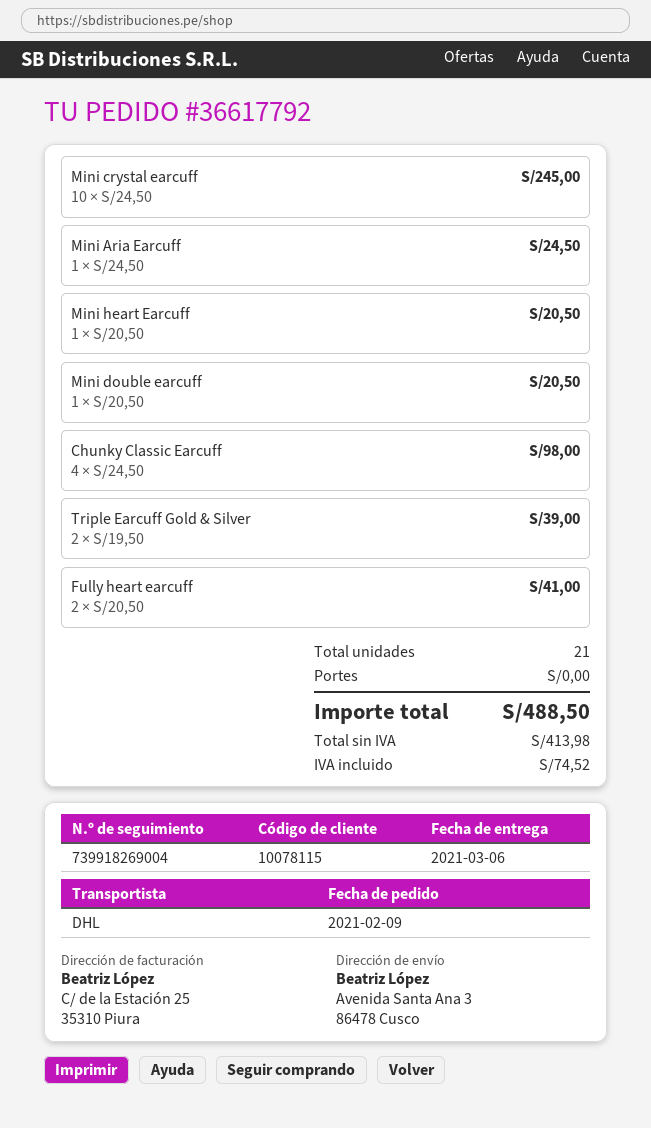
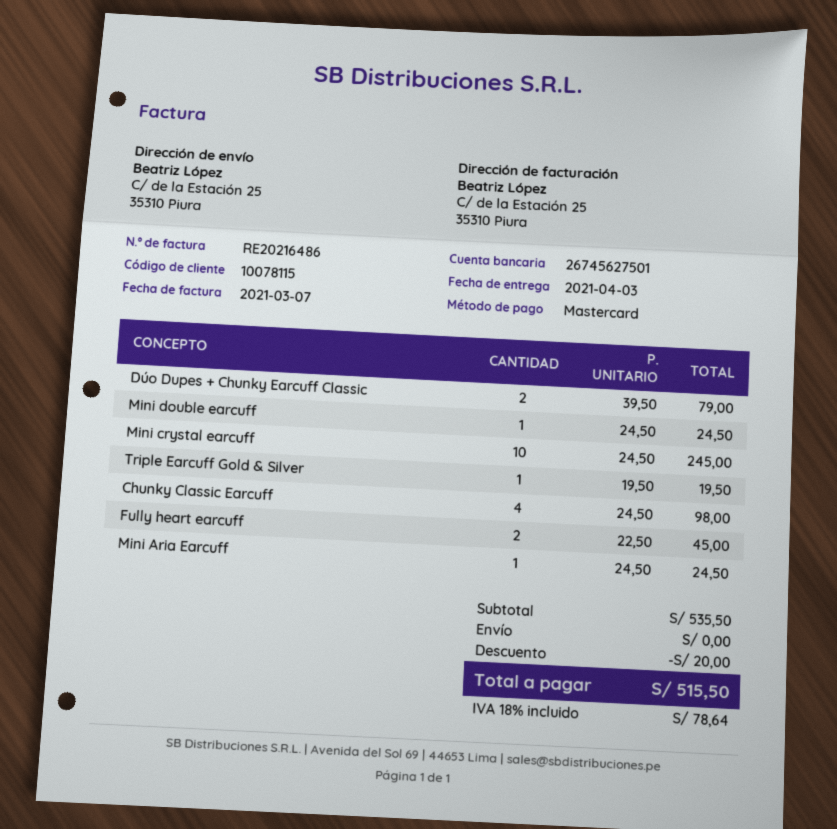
delivery date: 2021-03-06 -> 2021-04-03
ship to: Avenida Santa Ana 3, 86478 Cusco -> C/ de la Estación 25, 35310 Piura
Mini heart Earcuff: 1 x 20.50 = 20.50 -> none
Mini double earcuff: 1 x 20.50 = 20.50 -> 1 x 24.50 = 24.50
Triple Earcuff Gold & Silver: 2 x 19.50 = 39.00 -> 1 x 19.50 = 19.50
Fully heart earcuff: 2 x 20.50 = 41.00 -> 2 x 22.50 = 45.00
Dúo Dupes + Chunky Earcuff Classic: none -> 2 x 39.50 = 79.00
discount: none -> 20.00
tax: 74.52 -> 78.64
total: 488.50 -> 515.50

